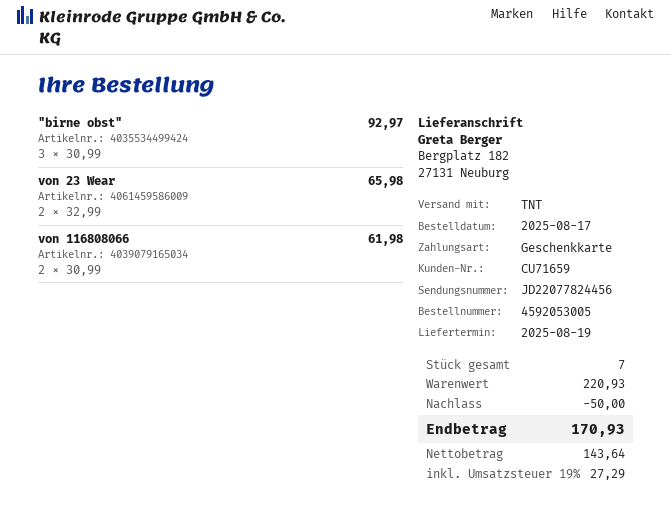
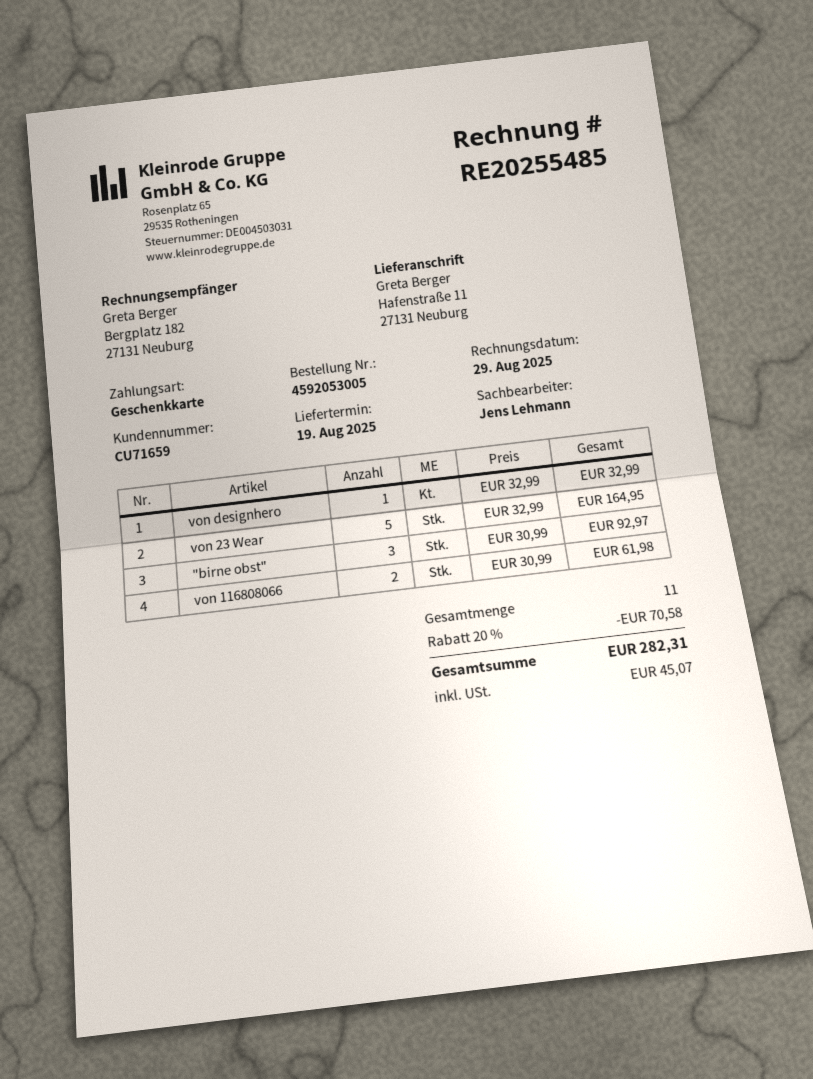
ship to: Bergplatz 182, 27131 Neuburg -> Hafenstraße 11, 27131 Neuburg
von 23 Wear: 2 x 32.99 = 65.98 -> 5 x 32.99 = 164.95
von designhero: none -> 1 x 32.99 = 32.99
total quantity: 7 -> 11
discount: 50.00 -> 70.58
tax: 27.29 -> 45.07
total: 170.93 -> 282.31

